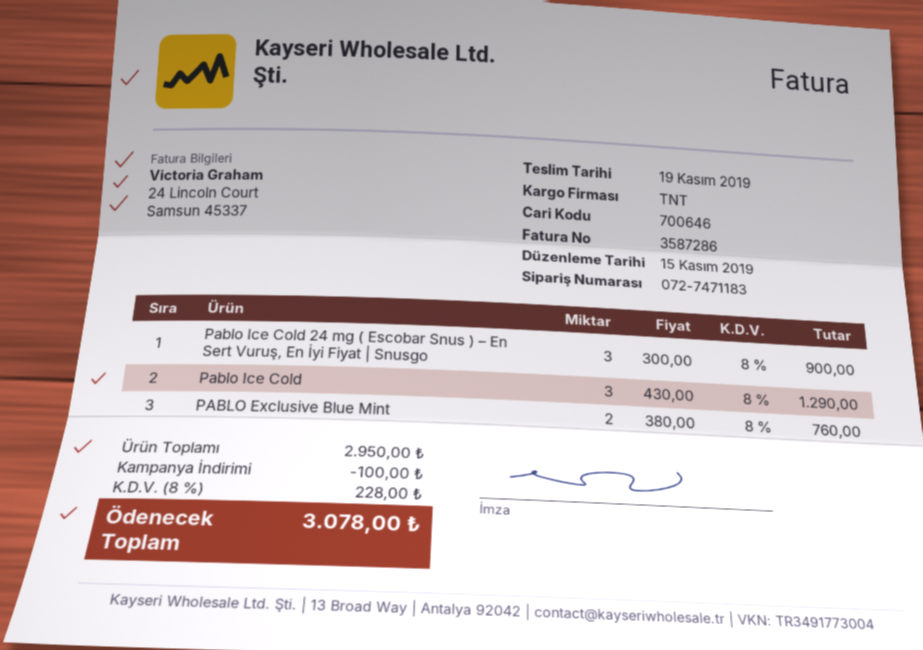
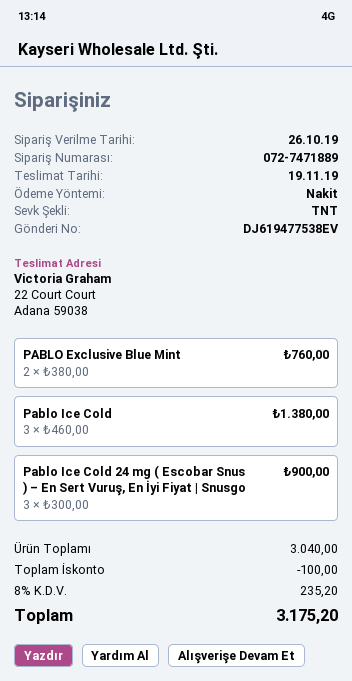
order number: 072-7471183 -> 072-7471889
Pablo Ice Cold: 3 x 430.00 = 1290.00 -> 3 x 460.00 = 1380.00
subtotal: 2950.00 -> 3040.00
tax: 8% = 228.00 -> 8% = 235.20
total: 3078.00 -> 3175.20

